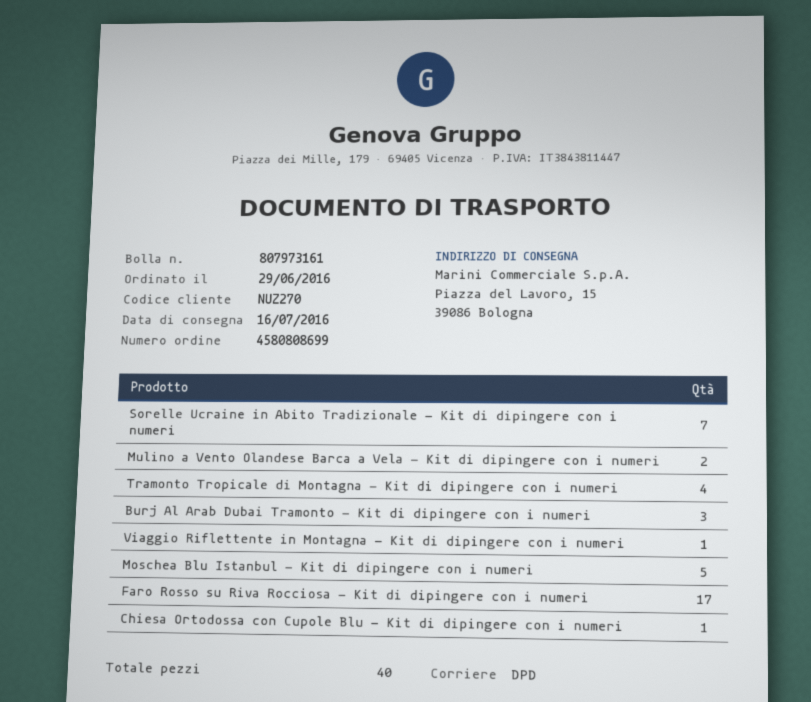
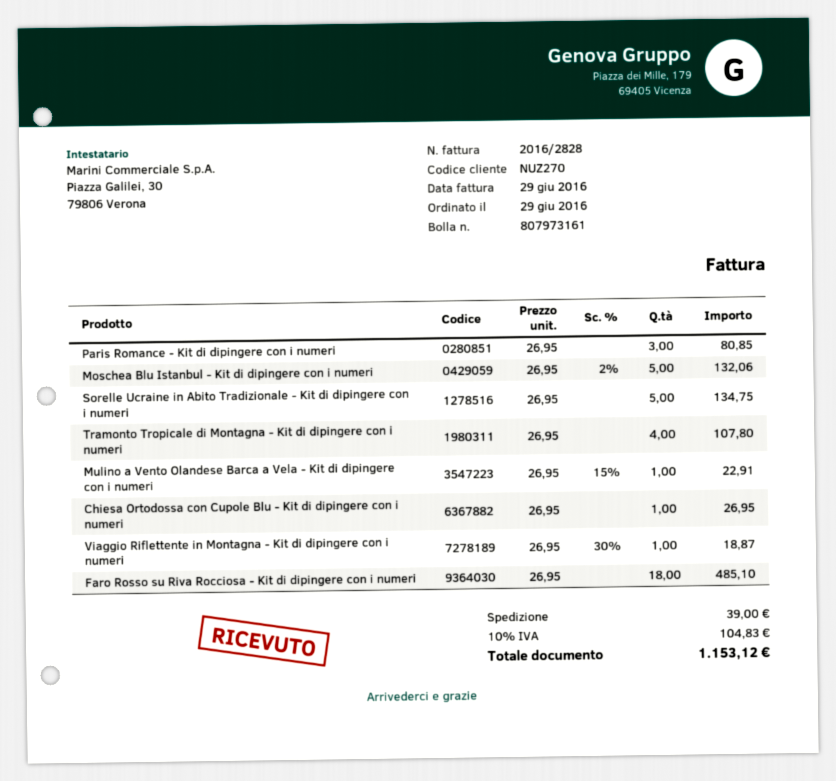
Sorelle Ucraine in Abito Tradizionale - Kit di dipingere con i numeri: 7 -> 5
Mulino a Vento Olandese Barca a Vela - Kit di dipingere con i numeri: 2 -> 1
Burj Al Arab Dubai Tramonto - Kit di dipingere con i numeri: 3 -> none
Faro Rosso su Riva Rocciosa - Kit di dipingere con i numeri: 17 -> 18
Paris Romance - Kit di dipingere con i numeri: none -> 3

